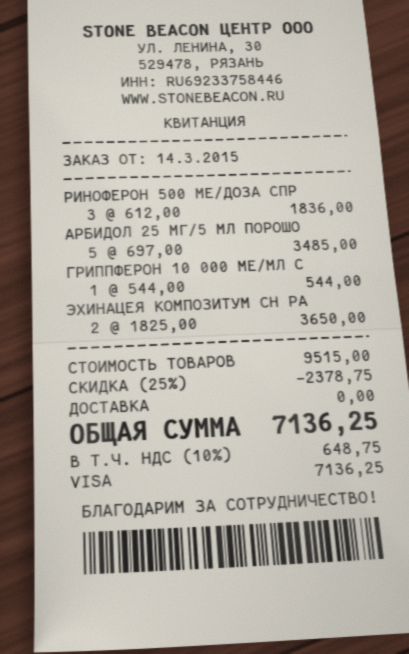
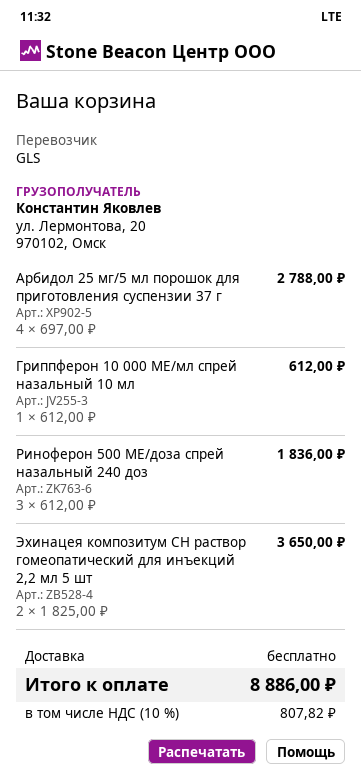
АРБИДОЛ 25 МГ/5 МЛ ПОРОШО: 5 x 697.00 = 3485.00 -> 4 x 697.00 = 2788.00
ГРИППФЕРОН 10 000 МЕ/МЛ С: 1 x 544.00 = 544.00 -> 1 x 612.00 = 612.00
discount: 25% = 2378.75 -> none
tax: 10% = 648.75 -> 10% = 807.82
total: 7136.25 -> 8886.00

